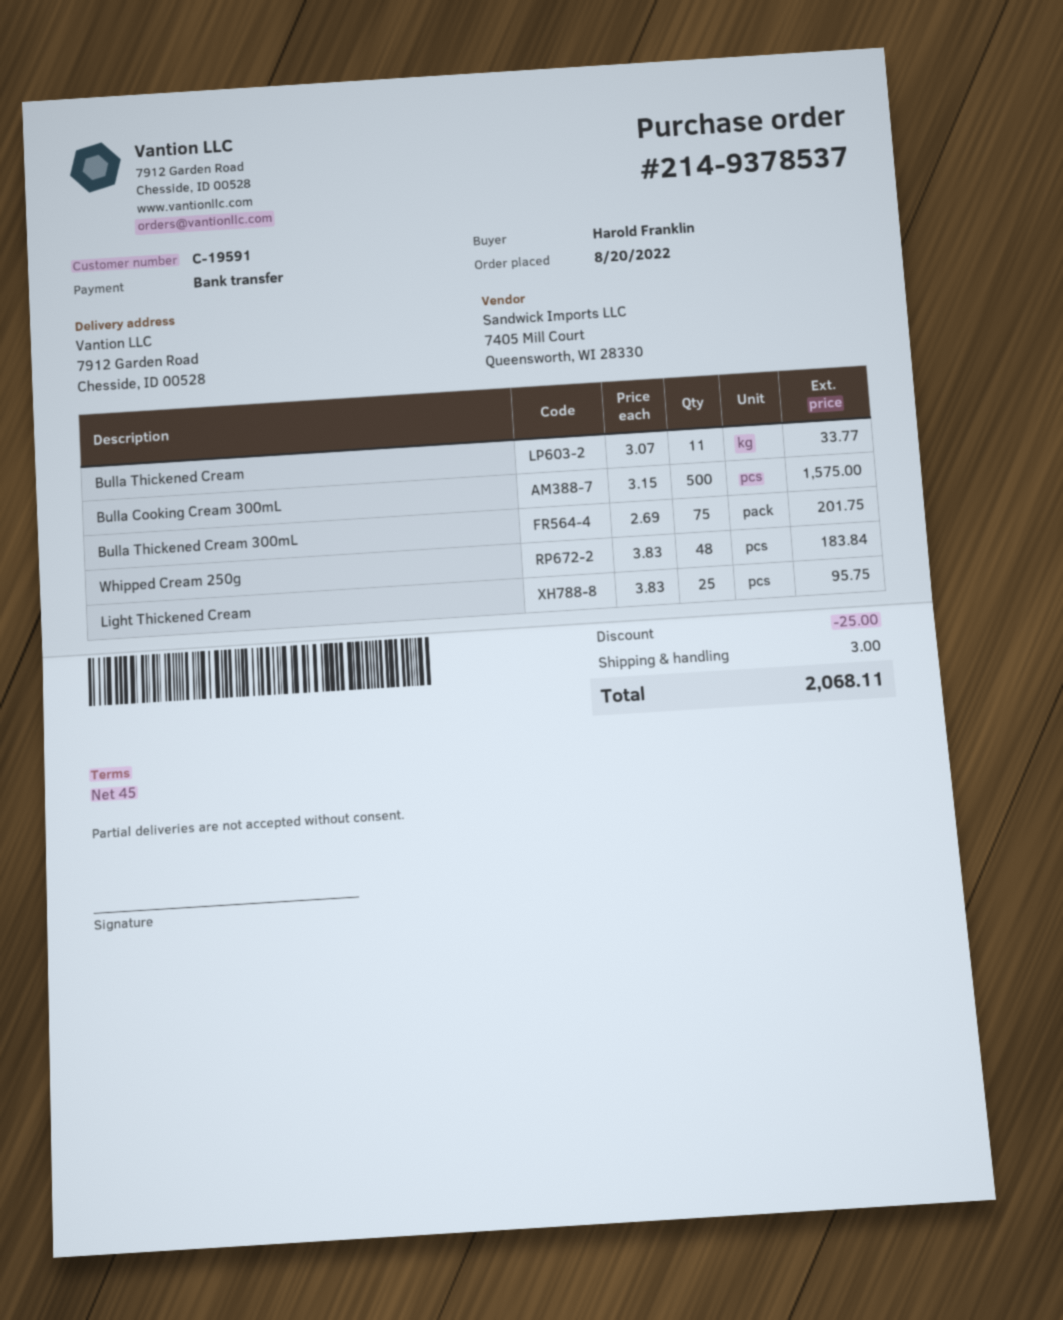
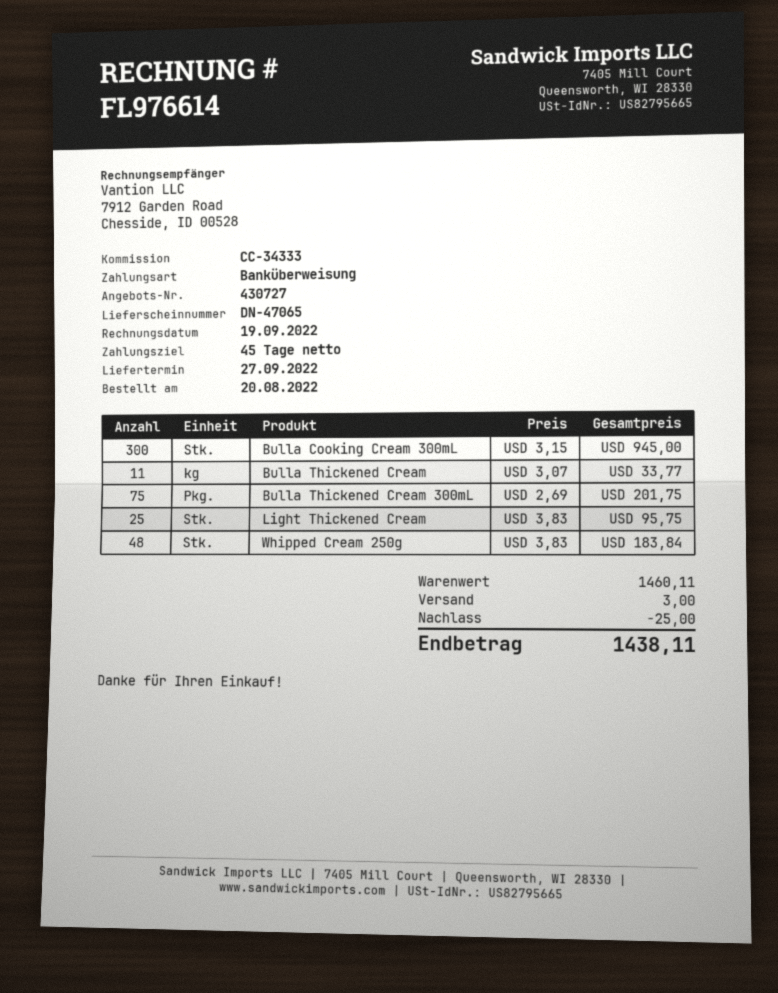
Bulla Cooking Cream 300mL: 500 x 3.15 = 1575.00 -> 300 x 3.15 = 945.00
total: 2068.11 -> 1438.11

